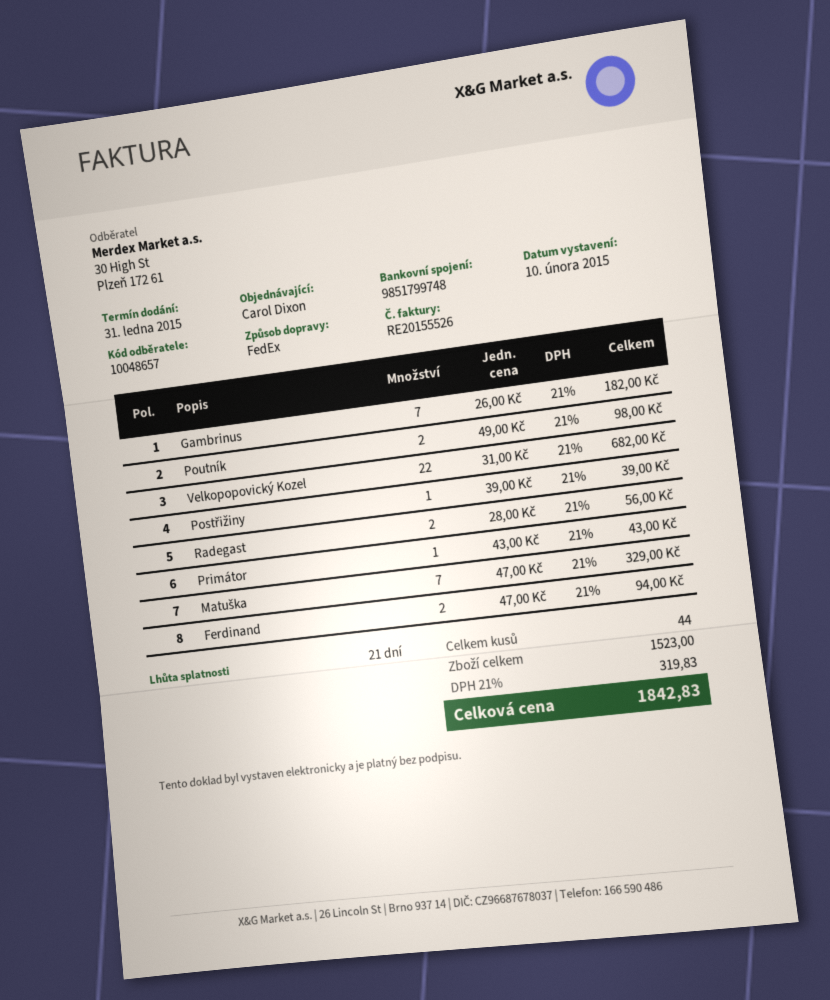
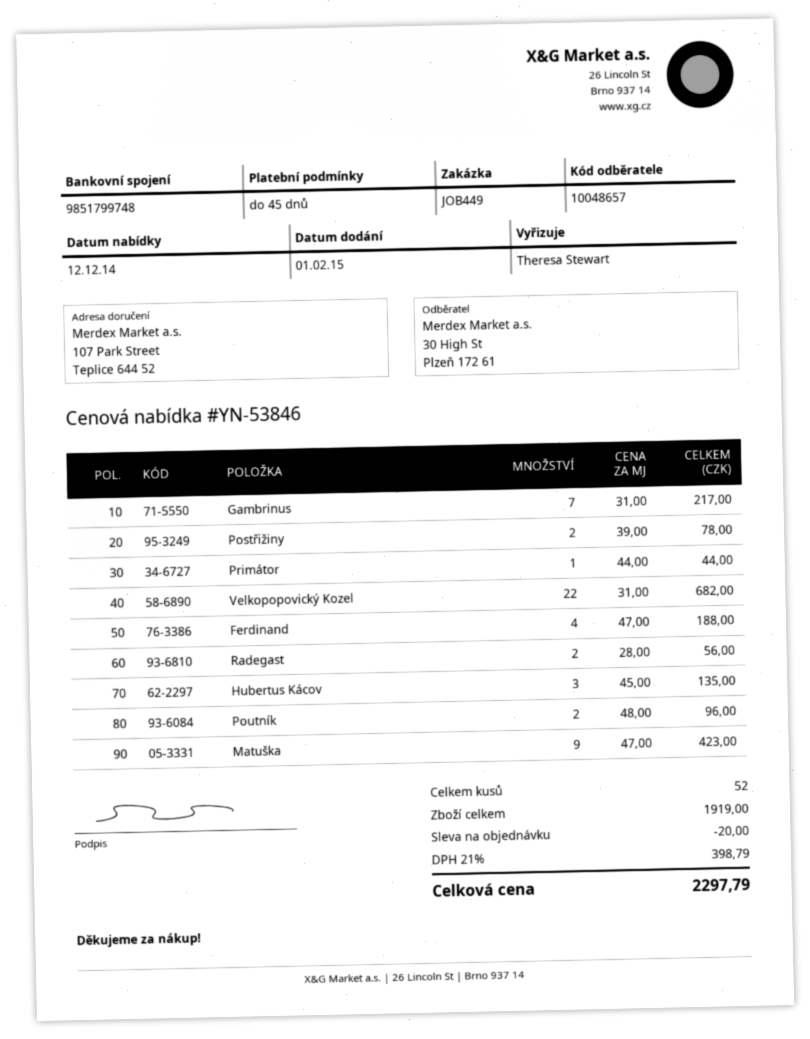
delivery date: 2015-01-31 -> 2015-02-01
payment terms: 21 days -> 45 days
Gambrinus: 7 x 26.00 = 182.00 -> 7 x 31.00 = 217.00
Poutník: 2 x 49.00 = 98.00 -> 2 x 48.00 = 96.00
Postřižiny: 1 x 39.00 = 39.00 -> 2 x 39.00 = 78.00
Primátor: 1 x 43.00 = 43.00 -> 1 x 44.00 = 44.00
Matuška: 7 x 47.00 = 329.00 -> 9 x 47.00 = 423.00
Ferdinand: 2 x 47.00 = 94.00 -> 4 x 47.00 = 188.00
Hubertus Kácov: none -> 3 x 45.00 = 135.00
total quantity: 44 -> 52
subtotal: 1523.00 -> 1919.00
discount: none -> 20.00
tax: 21% = 319.83 -> 21% = 398.79
total: 1842.83 -> 2297.79

